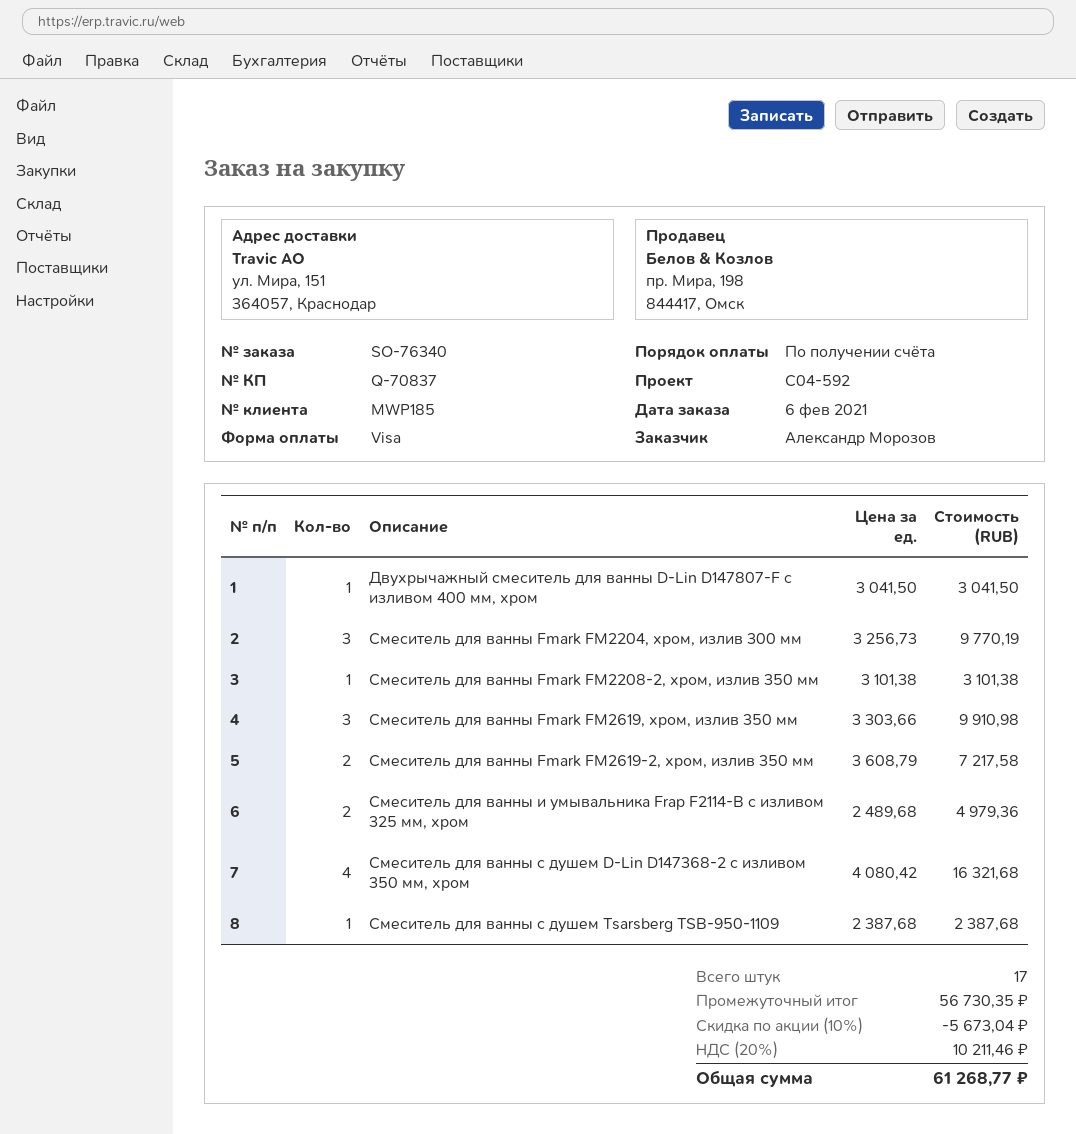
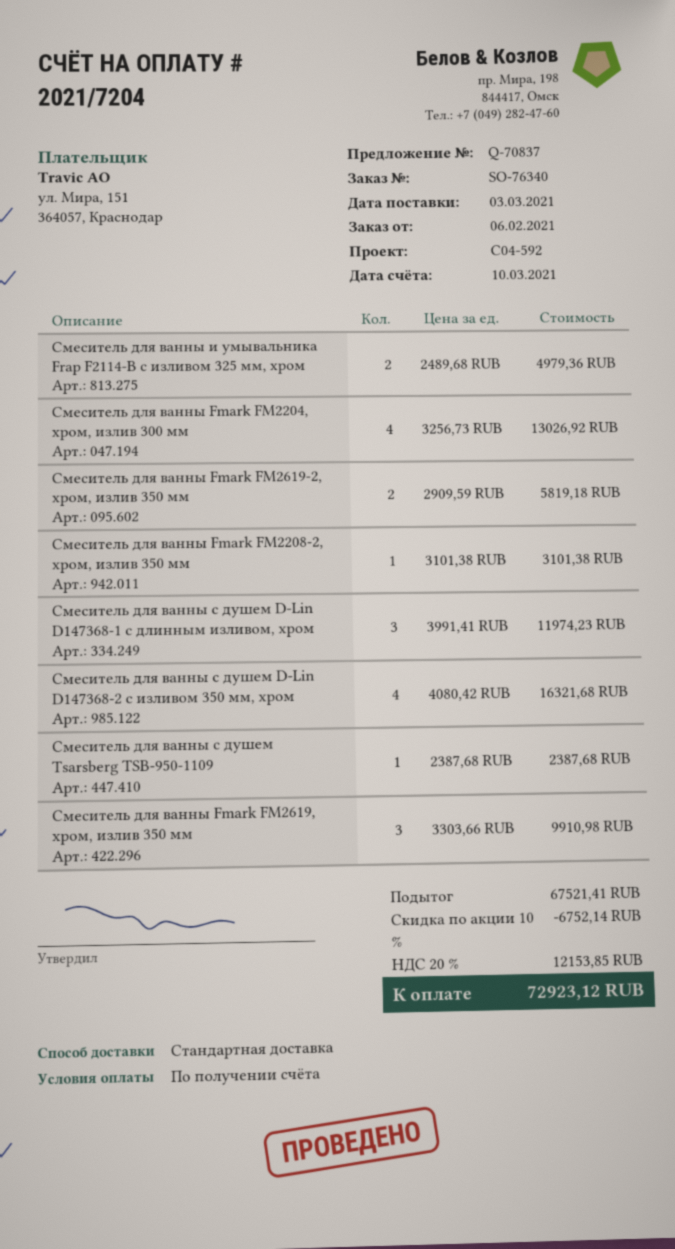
Двухрычажный смеситель для ванны D-Lin D147807-F с изливом 400 мм, хром: 1 x 3041.50 = 3041.50 -> none
Смеситель для ванны Fmark FM2204, хром, излив 300 мм: 3 x 3256.73 = 9770.19 -> 4 x 3256.73 = 13026.92
Смеситель для ванны Fmark FM2619-2, хром, излив 350 мм: 2 x 3608.79 = 7217.58 -> 2 x 2909.59 = 5819.18
Смеситель для ванны с душем D-Lin D147368-1 с длинным изливом, хром: none -> 3 x 3991.41 = 11974.23
subtotal: 56730.35 -> 67521.41
discount: 10% = 5673.04 -> 10% = 6752.14
tax: 20% = 10211.46 -> 20% = 12153.85
total: 61268.77 -> 72923.12

